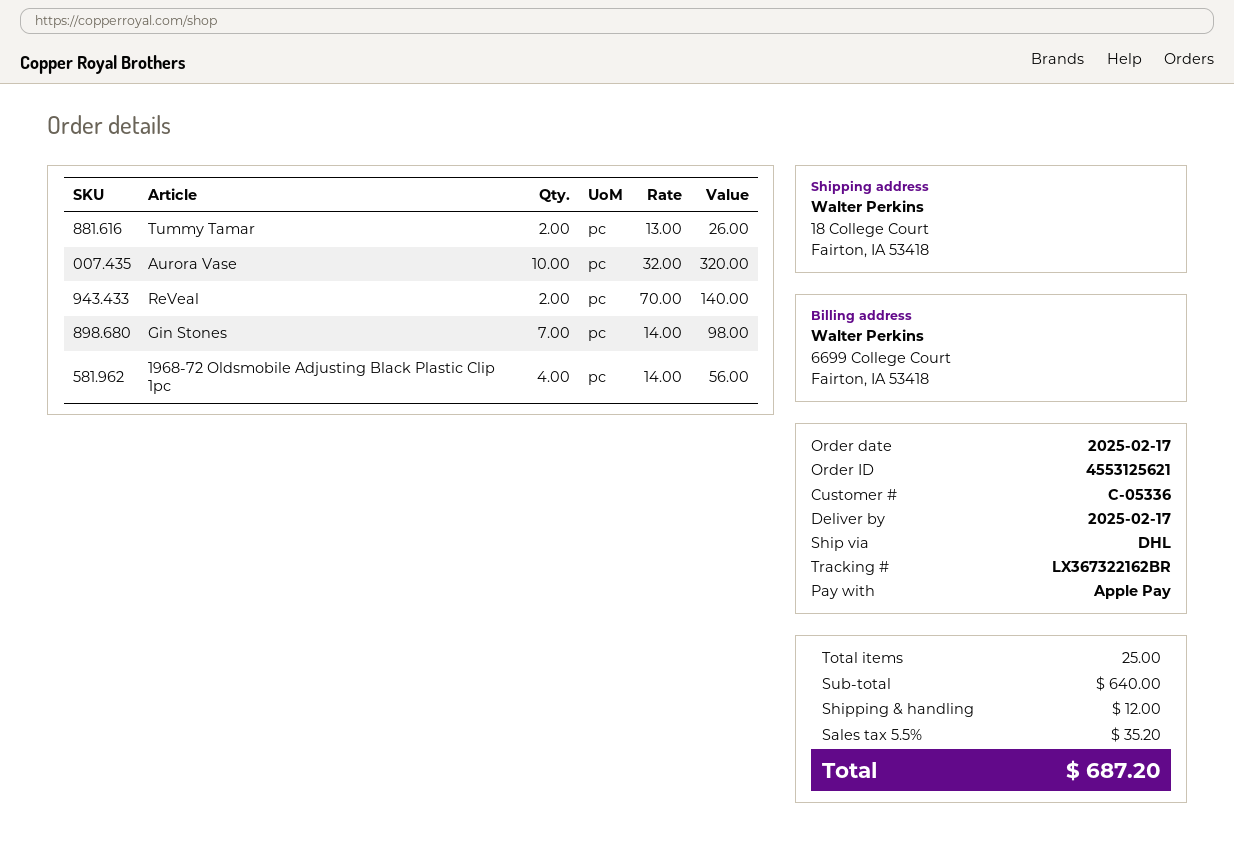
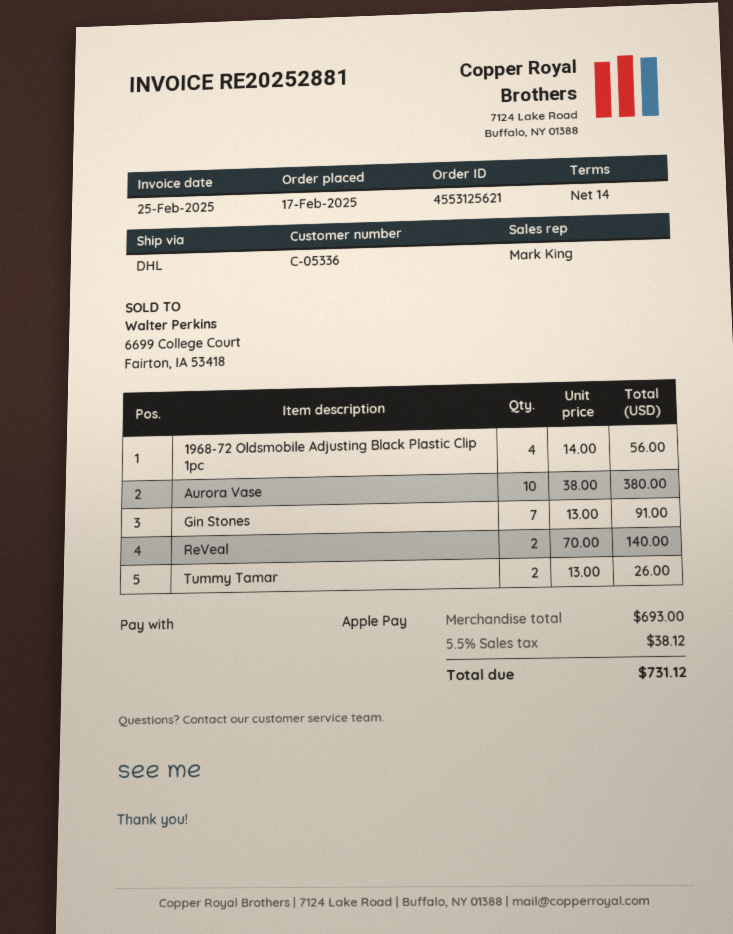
Aurora Vase: 10 x 32.00 = 320.00 -> 10 x 38.00 = 380.00
Gin Stones: 7 x 14.00 = 98.00 -> 7 x 13.00 = 91.00
subtotal: 640.00 -> 693.00
shipping: 12.00 -> none
tax: 5.5% = 35.20 -> 5.5% = 38.12
total: 687.20 -> 731.12

